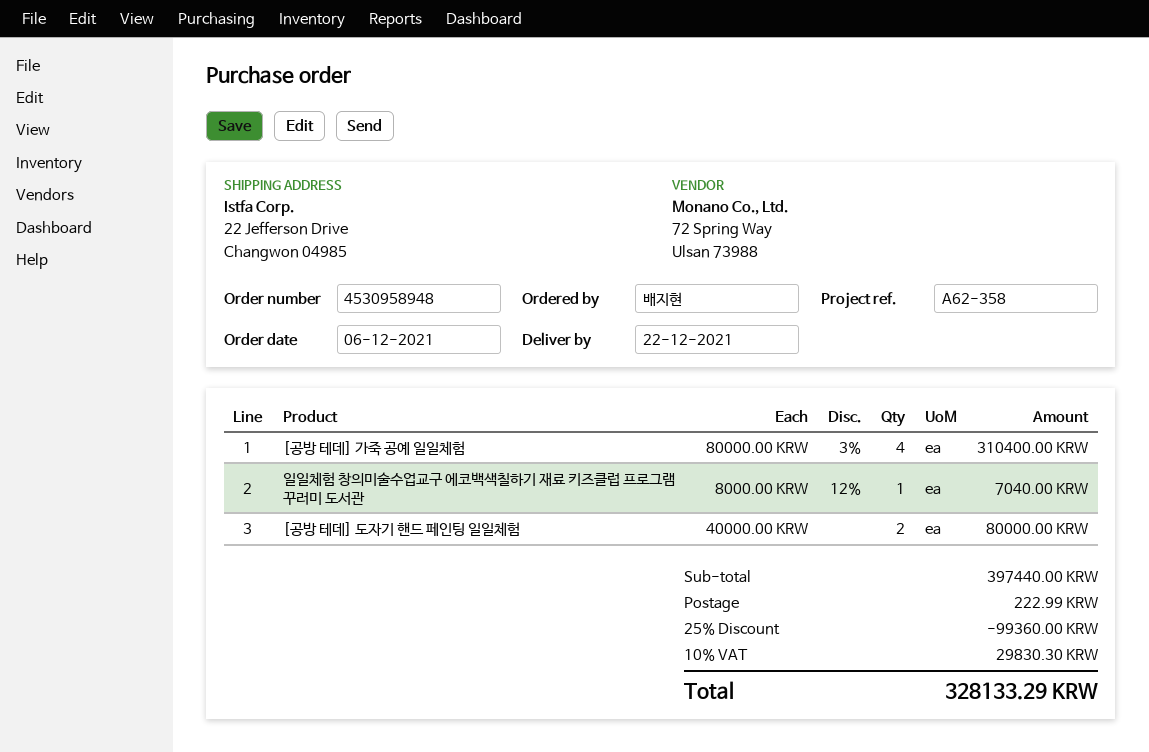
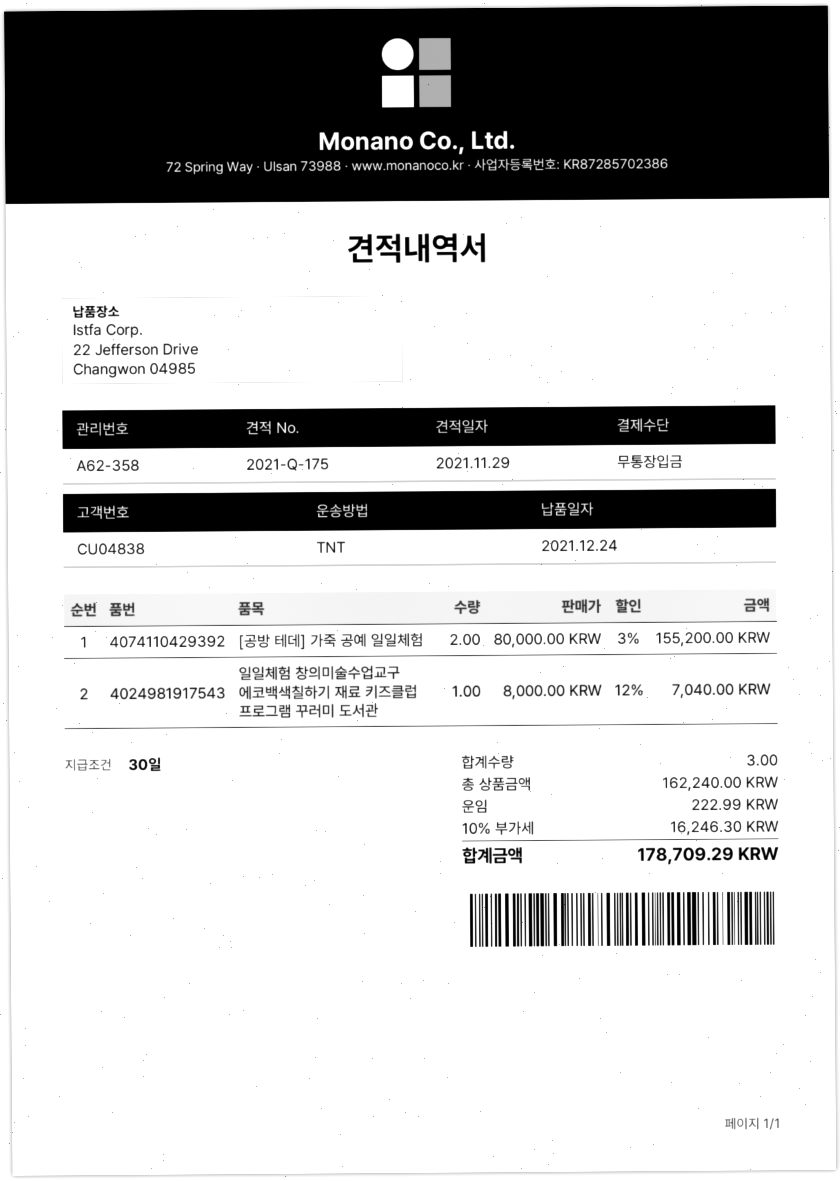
delivery date: 2021-12-22 -> 2021-12-24
[공방 테데] 가죽 공예 일일체험: 4 x 80000.00 - 3% = 310400.00 -> 2 x 80000.00 - 3% = 155200.00
[공방 테데] 도자기 핸드 페인팅 일일체험: 2 x 40000.00 = 80000.00 -> none
subtotal: 397440.00 -> 162240.00
discount: 25% = 99360.00 -> none
tax: 10% = 29830.30 -> 10% = 16246.30
total: 328133.29 -> 178709.29

